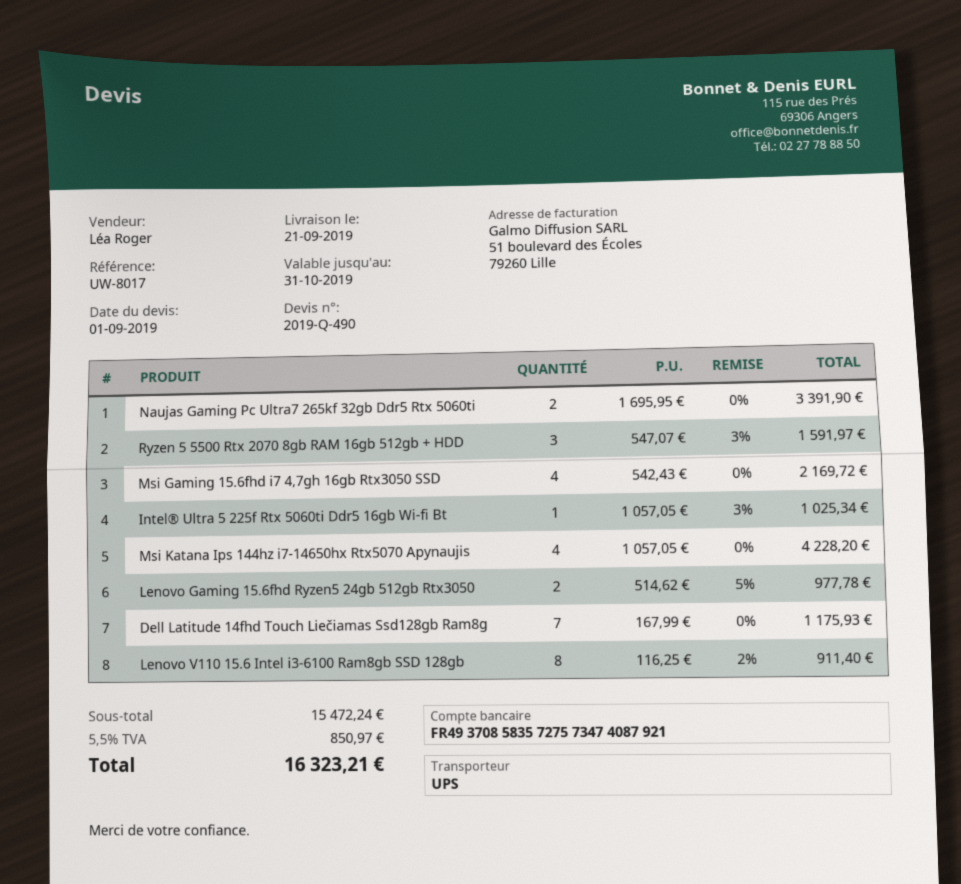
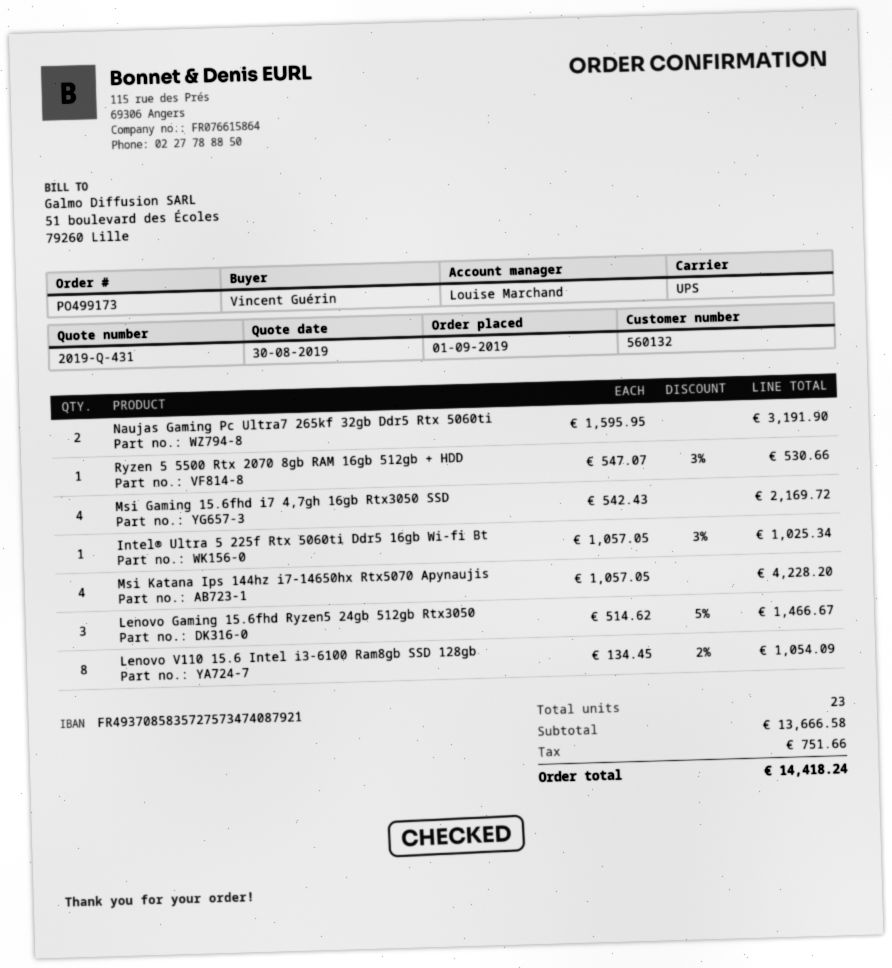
quote number: 2019-Q-490 -> 2019-Q-431
quote date: 2019-09-01 -> 2019-08-30
sales rep: Léa Roger -> Louise Marchand
Naujas Gaming Pc Ultra7 265kf 32gb Ddr5 Rtx 5060ti: 2 x 1695.95 = 3391.90 -> 2 x 1595.95 = 3191.90
Ryzen 5 5500 Rtx 2070 8gb RAM 16gb 512gb + HDD: 3 x 547.07 - 3% = 1591.97 -> 1 x 547.07 - 3% = 530.66
Lenovo Gaming 15.6fhd Ryzen5 24gb 512gb Rtx3050: 2 x 514.62 - 5% = 977.78 -> 3 x 514.62 - 5% = 1466.67
Dell Latitude 14fhd Touch Liečiamas Ssd128gb Ram8g: 7 x 167.99 = 1175.93 -> none
Lenovo V110 15.6 Intel i3-6100 Ram8gb SSD 128gb: 8 x 116.25 - 2% = 911.40 -> 8 x 134.45 - 2% = 1054.09
subtotal: 15472.24 -> 13666.58
tax: 850.97 -> 751.66
total: 16323.21 -> 14418.24

